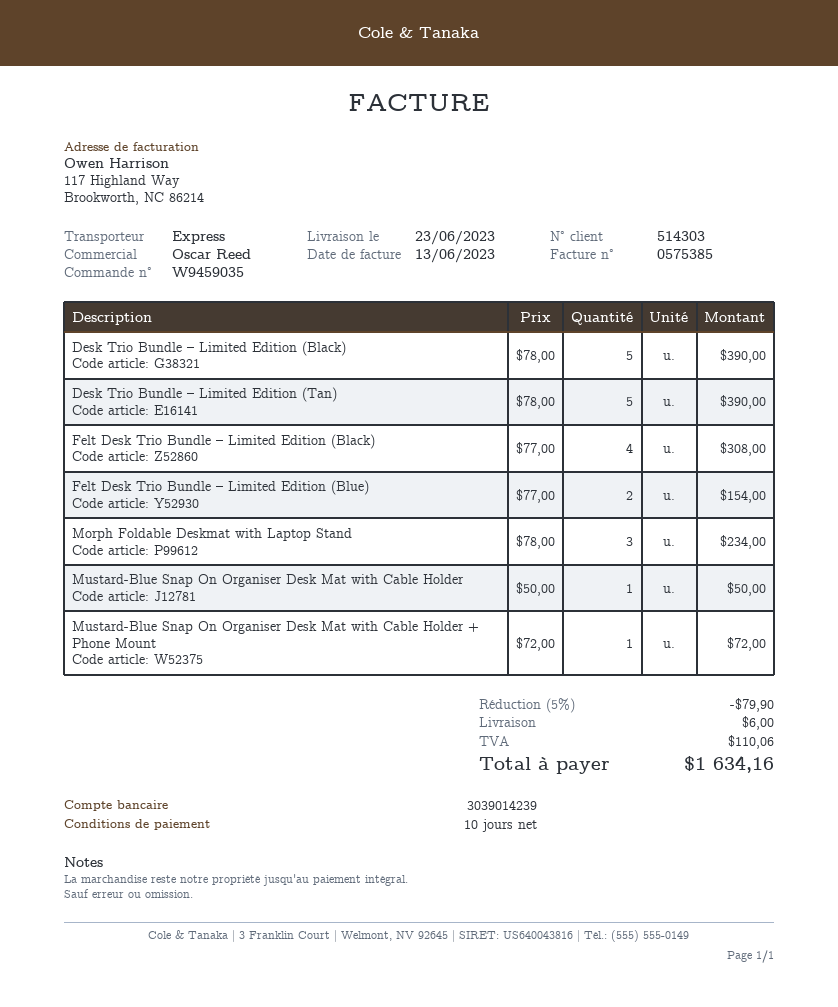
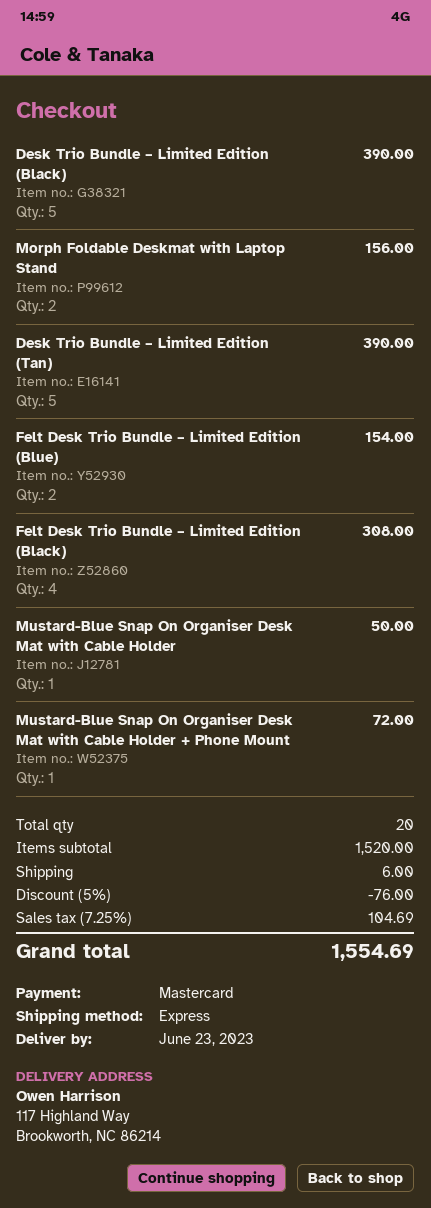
Morph Foldable Deskmat with Laptop Stand: 3 for 234.00 -> 2 for 156.00
discount: 5% = 79.90 -> 5% = 76.00
tax: 110.06 -> 104.69
total: 1634.16 -> 1554.69

